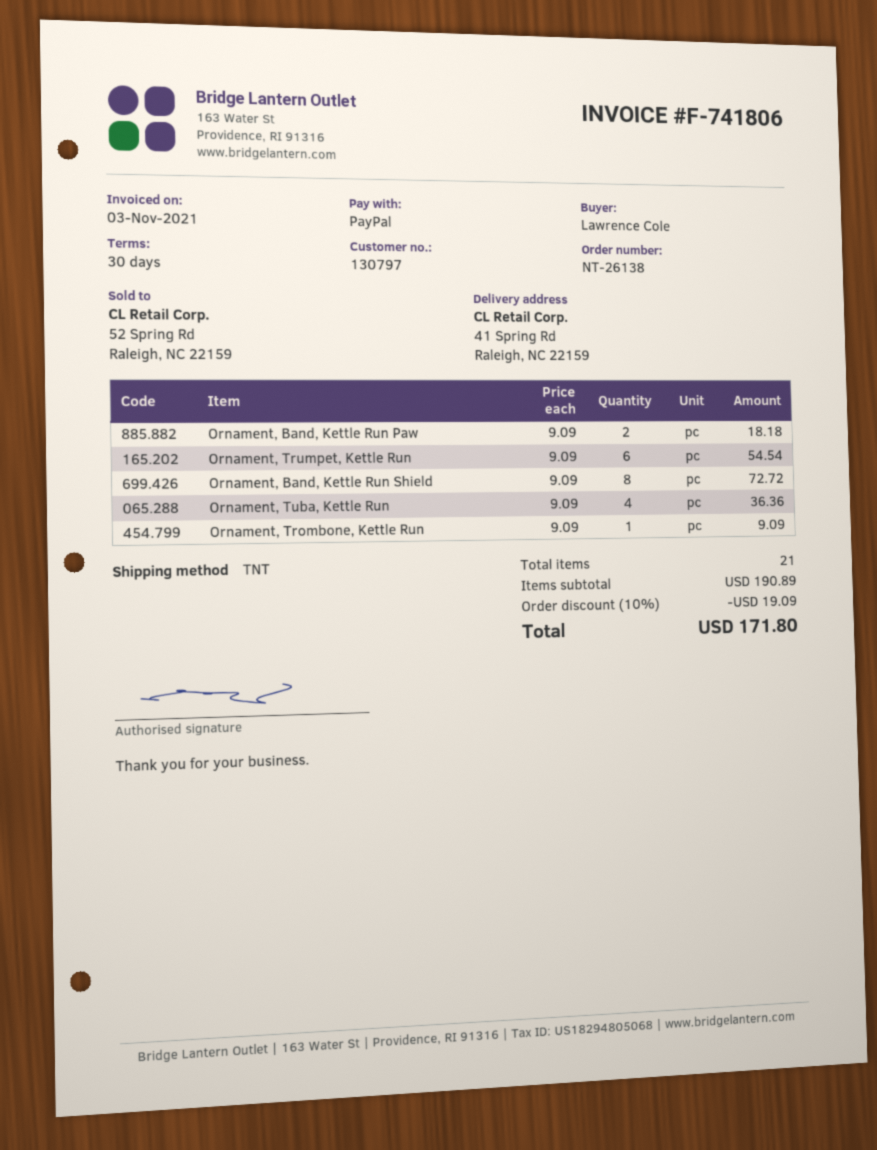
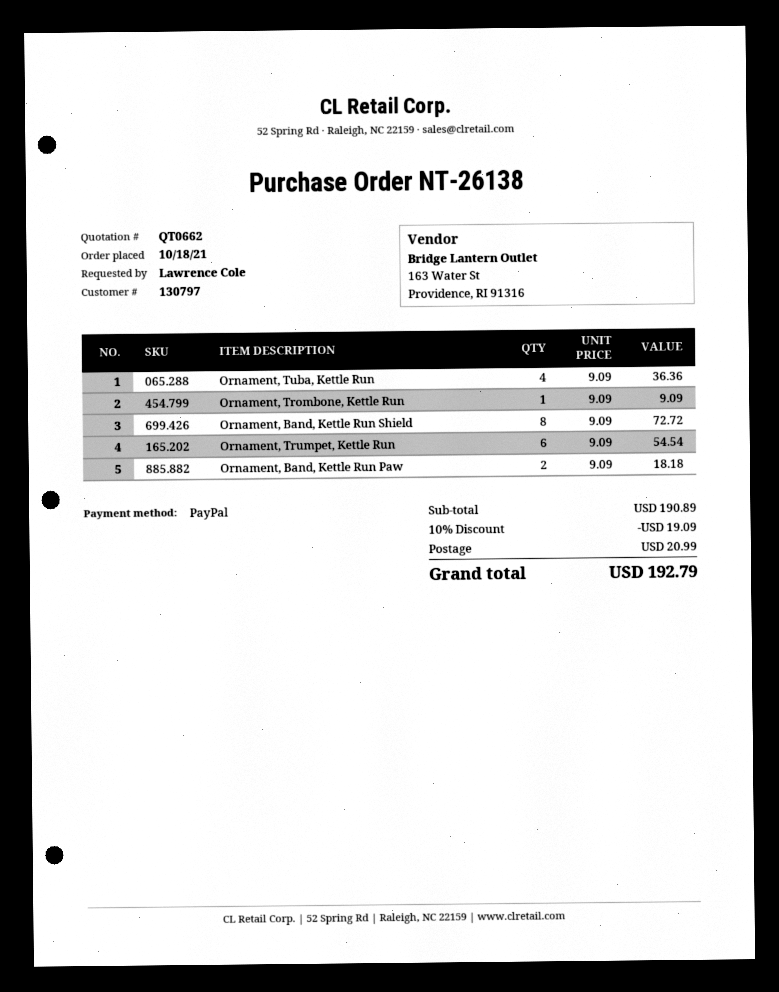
shipping: none -> 20.99
total: 171.80 -> 192.79

